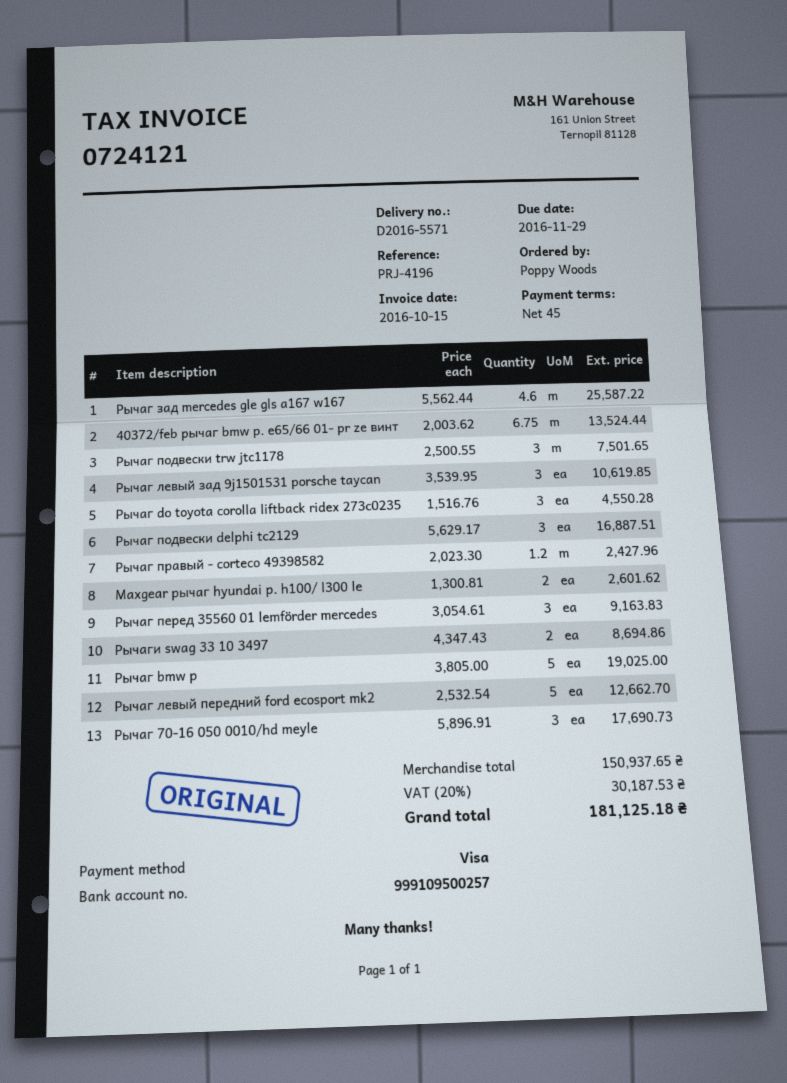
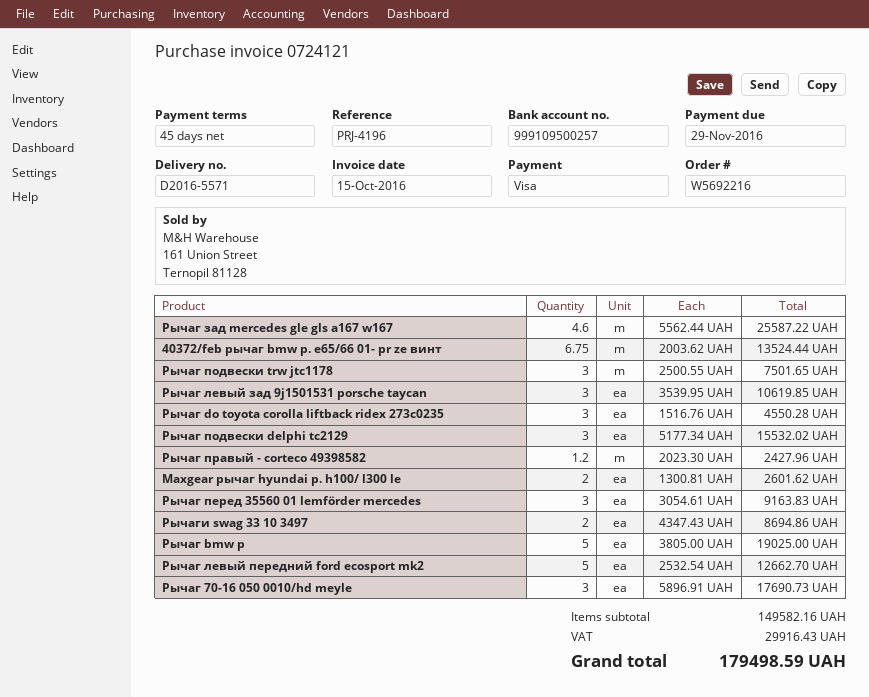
Рычаг подвески delphi tc2129: 3 x 5629.17 = 16887.51 -> 3 x 5177.34 = 15532.02
subtotal: 150937.65 -> 149582.16
tax: 30187.53 -> 29916.43
total: 181125.18 -> 179498.59

